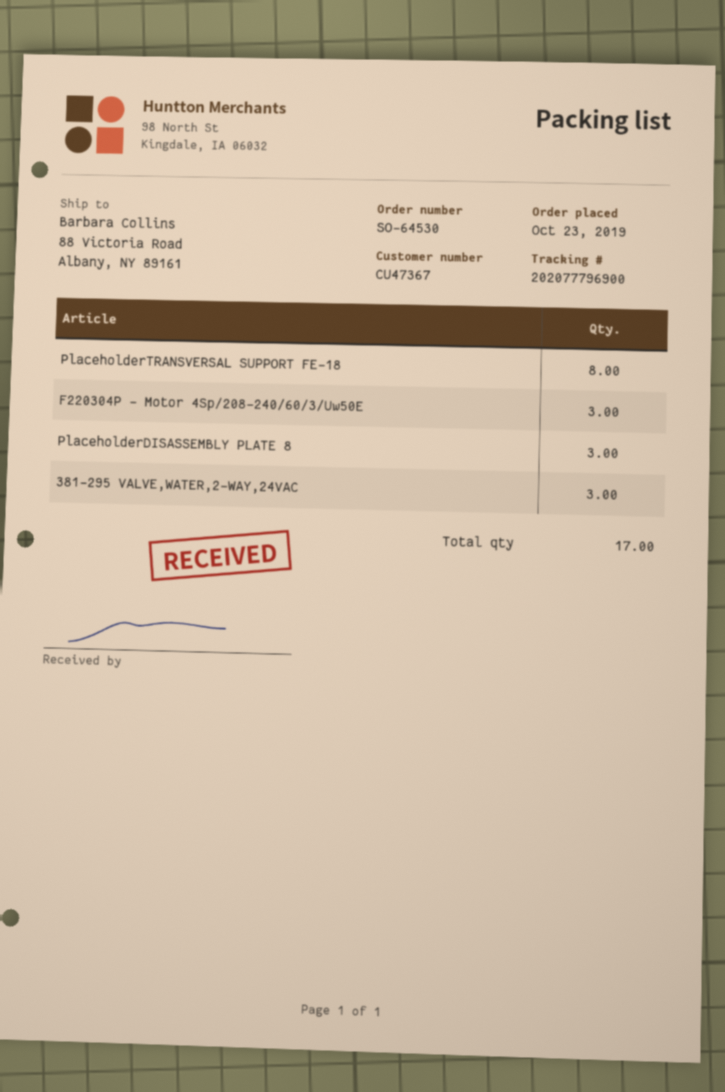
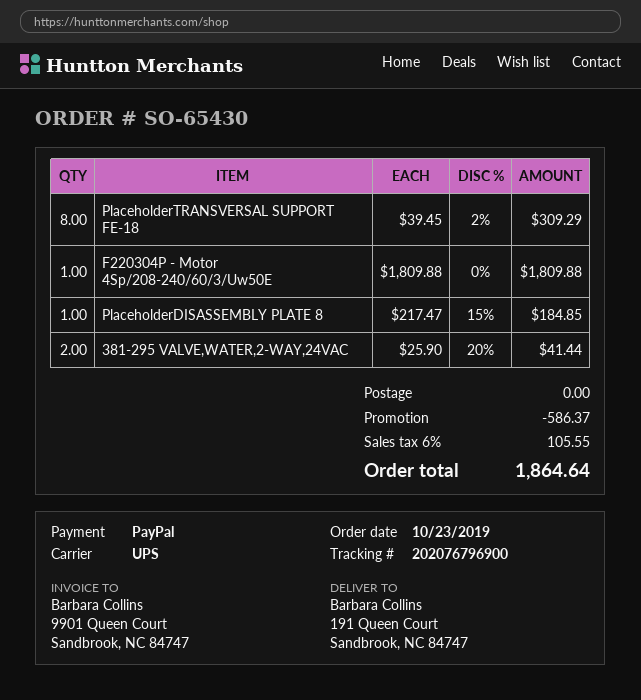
order number: SO-64530 -> SO-65430
tracking number: 202077796900 -> 202076796900
ship to: 88 Victoria Road, Albany, NY 89161 -> 191 Queen Court, Sandbrook, NC 84747
F220304P - Motor 4Sp/208-240/60/3/Uw50E: 3 -> 1
PlaceholderDISASSEMBLY PLATE 8: 3 -> 1
381-295 VALVE,WATER,2-WAY,24VAC: 3 -> 2

